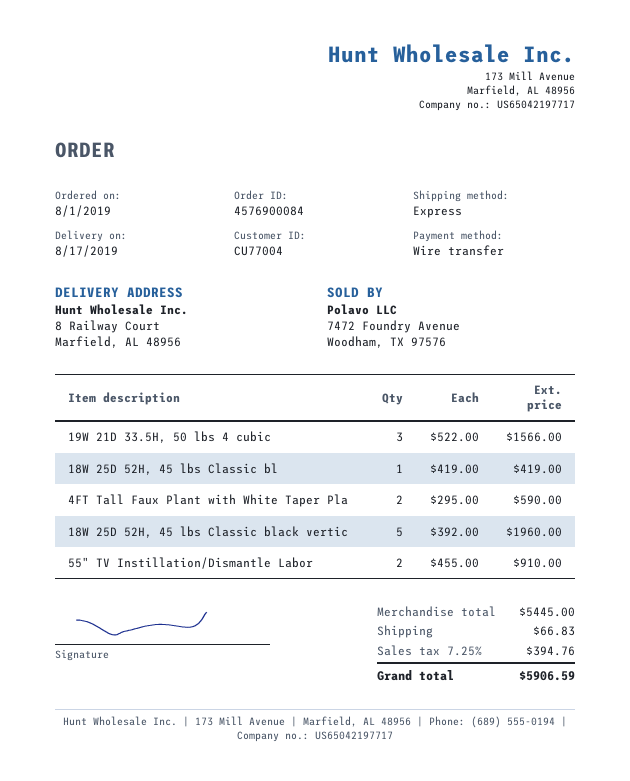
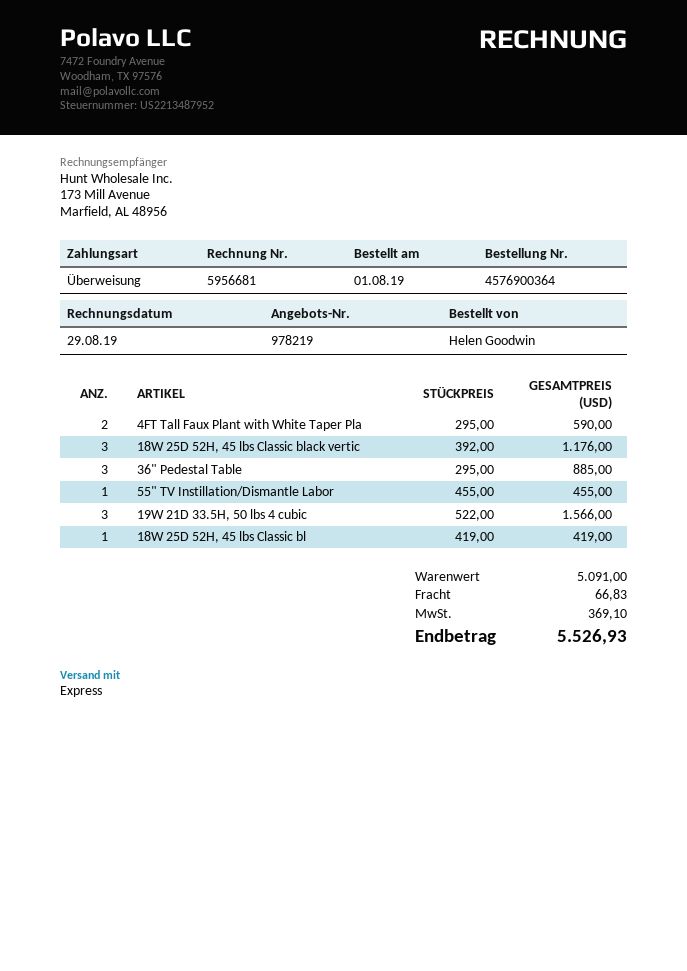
order number: 4576900084 -> 4576900364
18W 25D 52H, 45 lbs Classic black vertic: 5 x 392.00 = 1960.00 -> 3 x 392.00 = 1176.00
55" TV Instillation/Dismantle Labor: 2 x 455.00 = 910.00 -> 1 x 455.00 = 455.00
36" Pedestal Table: none -> 3 x 295.00 = 885.00
subtotal: 5445.00 -> 5091.00
tax: 394.76 -> 369.10
total: 5906.59 -> 5526.93

